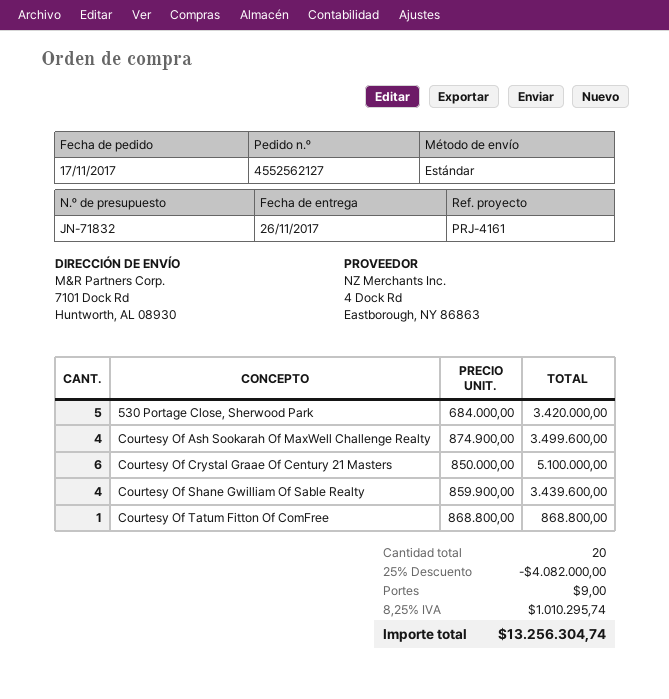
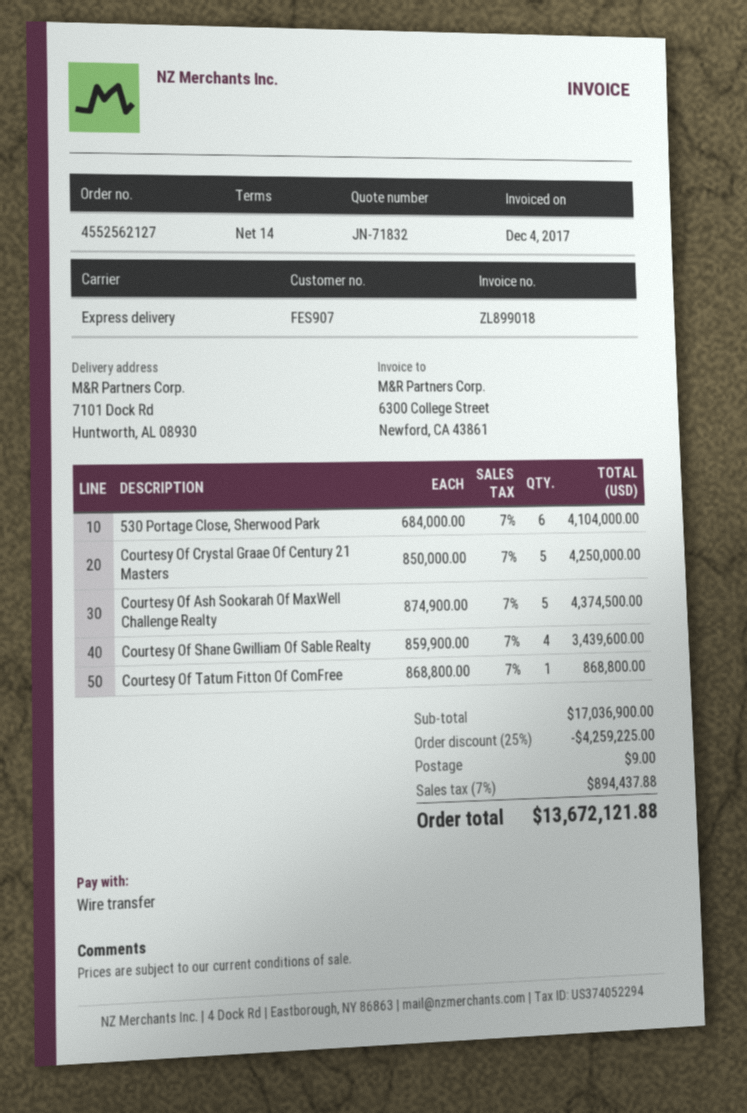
shipping method: standard -> express
530 Portage Close, Sherwood Park: 5 x 684000.00 = 3420000.00 -> 6 x 684000.00 = 4104000.00
Courtesy Of Ash Sookarah Of MaxWell Challenge Realty: 4 x 874900.00 = 3499600.00 -> 5 x 874900.00 = 4374500.00
Courtesy Of Crystal Graae Of Century 21 Masters: 6 x 850000.00 = 5100000.00 -> 5 x 850000.00 = 4250000.00
discount: 25% = 4082000.00 -> 25% = 4259225.00
tax: 8.25% = 1010295.74 -> 7% = 894437.88
total: 13256304.74 -> 13672121.88

